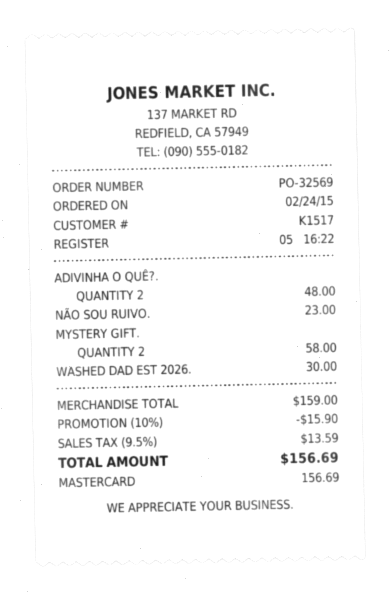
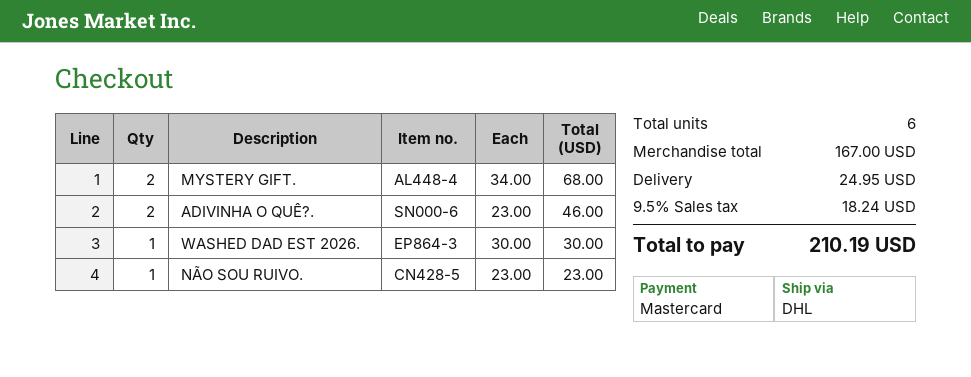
ADIVINHA O QUÊ?.: 2 for 48.00 -> 2 for 46.00
MYSTERY GIFT.: 2 for 58.00 -> 2 for 68.00
subtotal: 159.00 -> 167.00
discount: 10% = 15.90 -> none
shipping: none -> 24.95
tax: 9.5% = 13.59 -> 9.5% = 18.24
total: 156.69 -> 210.19

